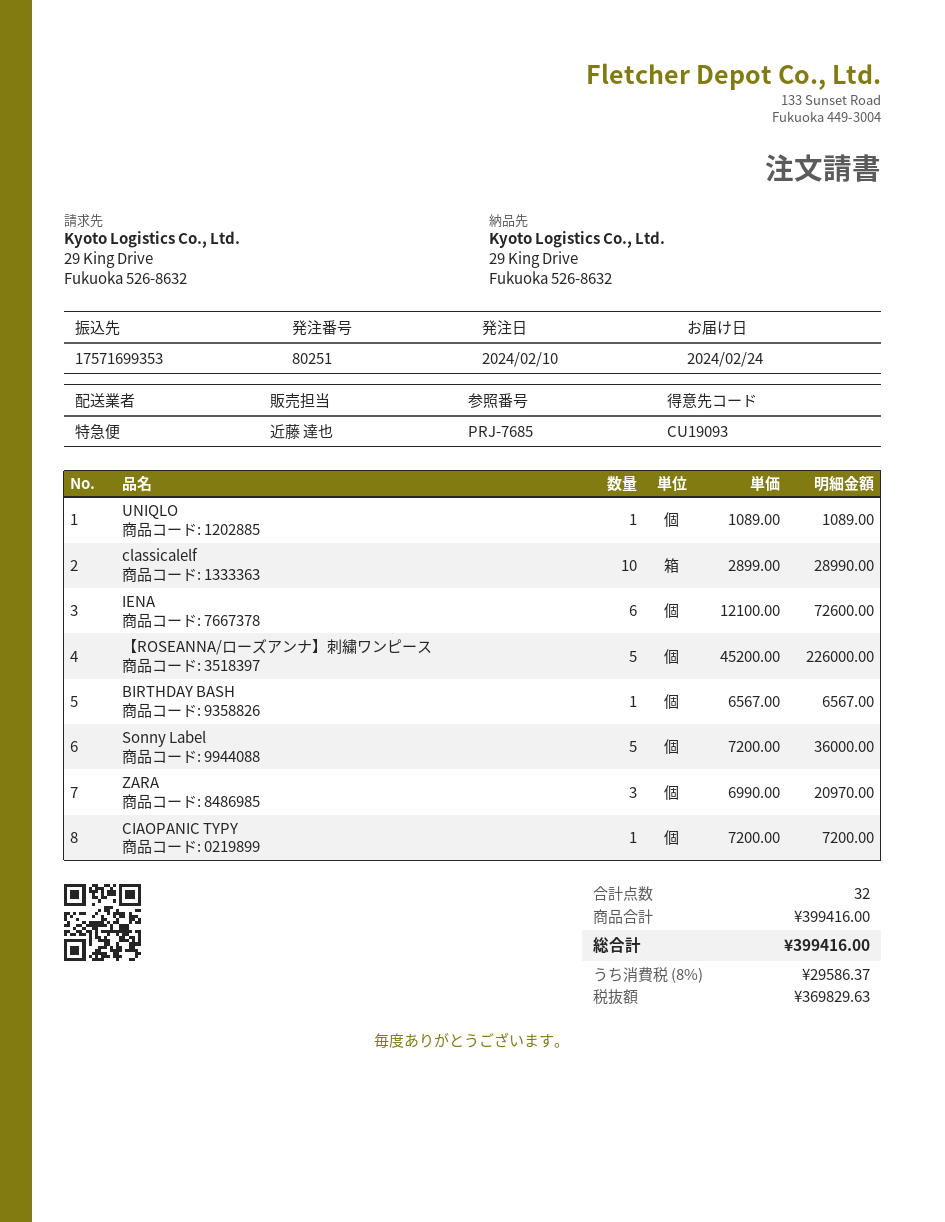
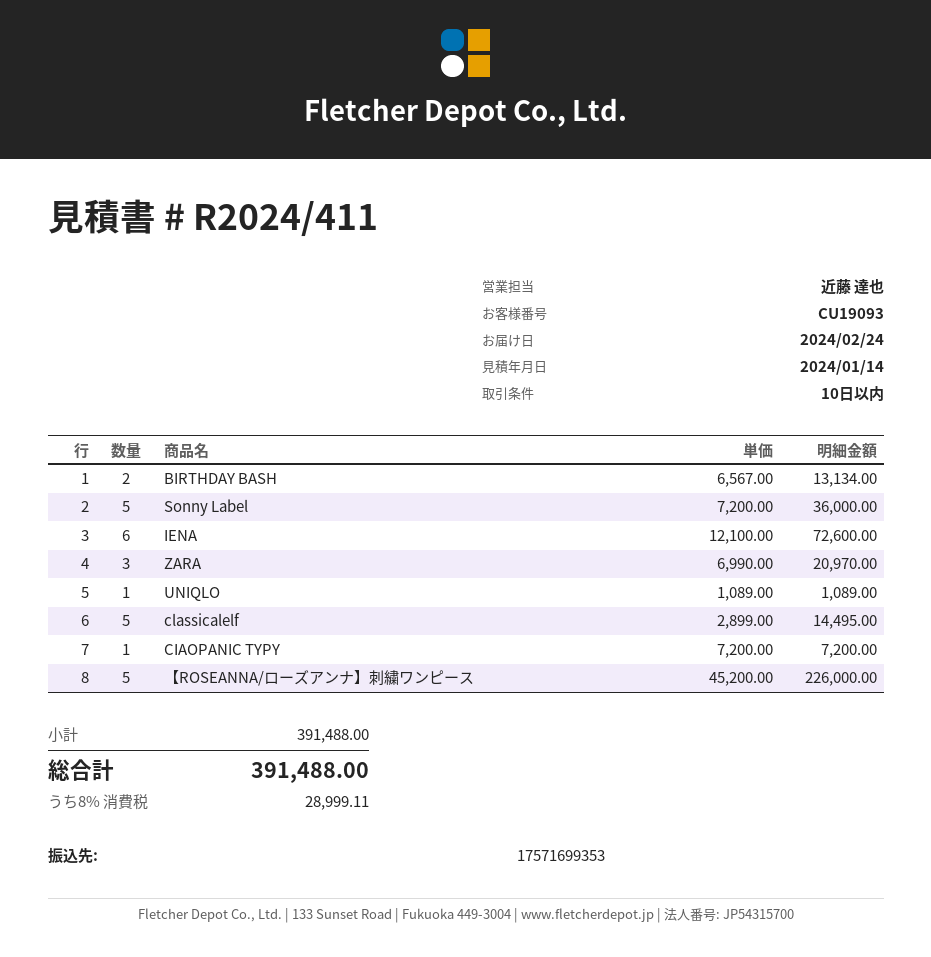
classicalelf: 10 x 2899.00 = 28990.00 -> 5 x 2899.00 = 14495.00
BIRTHDAY BASH: 1 x 6567.00 = 6567.00 -> 2 x 6567.00 = 13134.00
subtotal: 399416.00 -> 391488.00
tax: 8% = 29586.37 -> 8% = 28999.11
total: 399416.00 -> 391488.00

